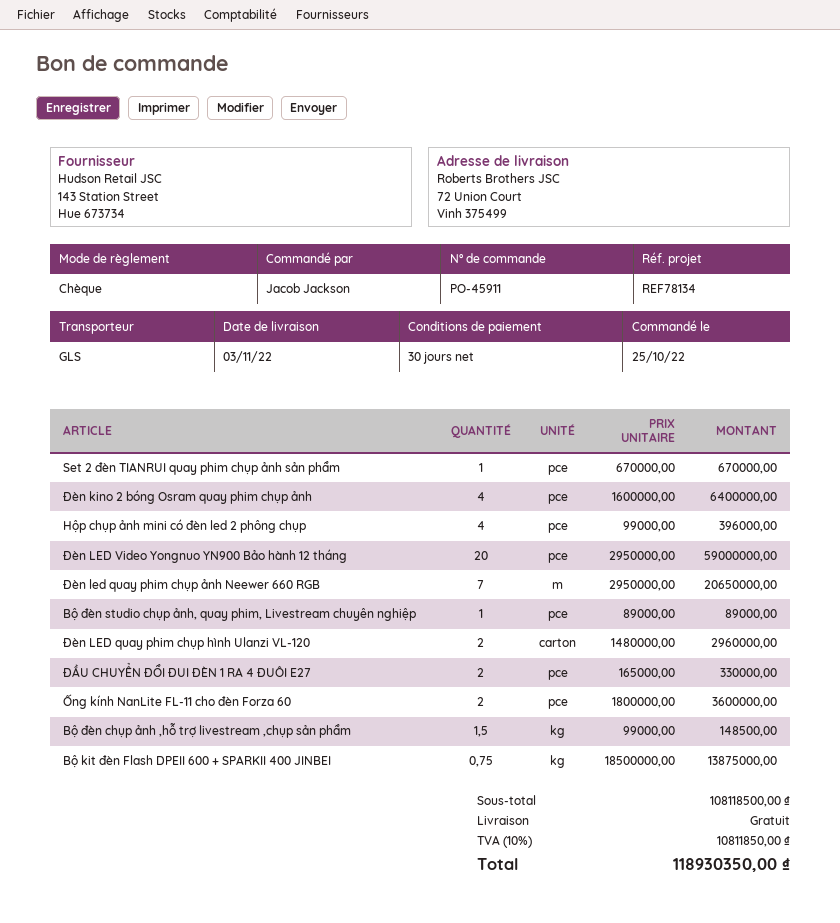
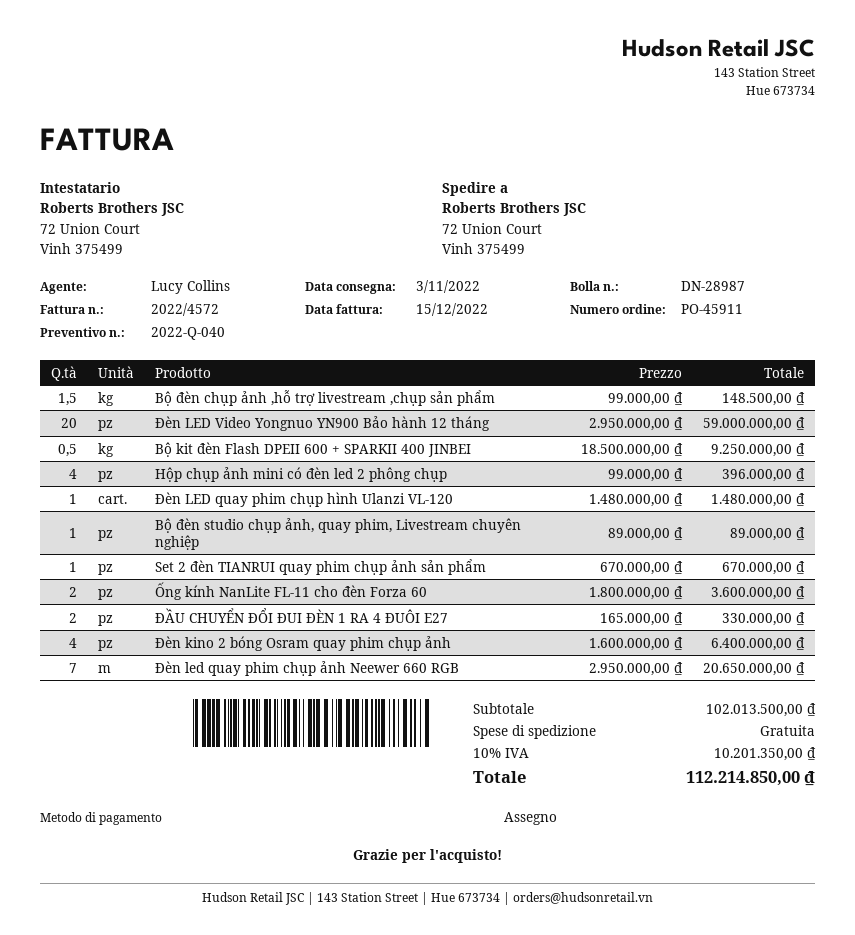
Đèn LED quay phim chụp hình Ulanzi VL-120: 2 x 1480000.00 = 2960000.00 -> 1 x 1480000.00 = 1480000.00
Bộ kit đèn Flash DPEII 600 + SPARKII 400 JINBEI: 0.75 x 18500000.00 = 13875000.00 -> 0.5 x 18500000.00 = 9250000.00
subtotal: 108118500.00 -> 102013500.00
tax: 10% = 10811850.00 -> 10% = 10201350.00
total: 118930350.00 -> 112214850.00

